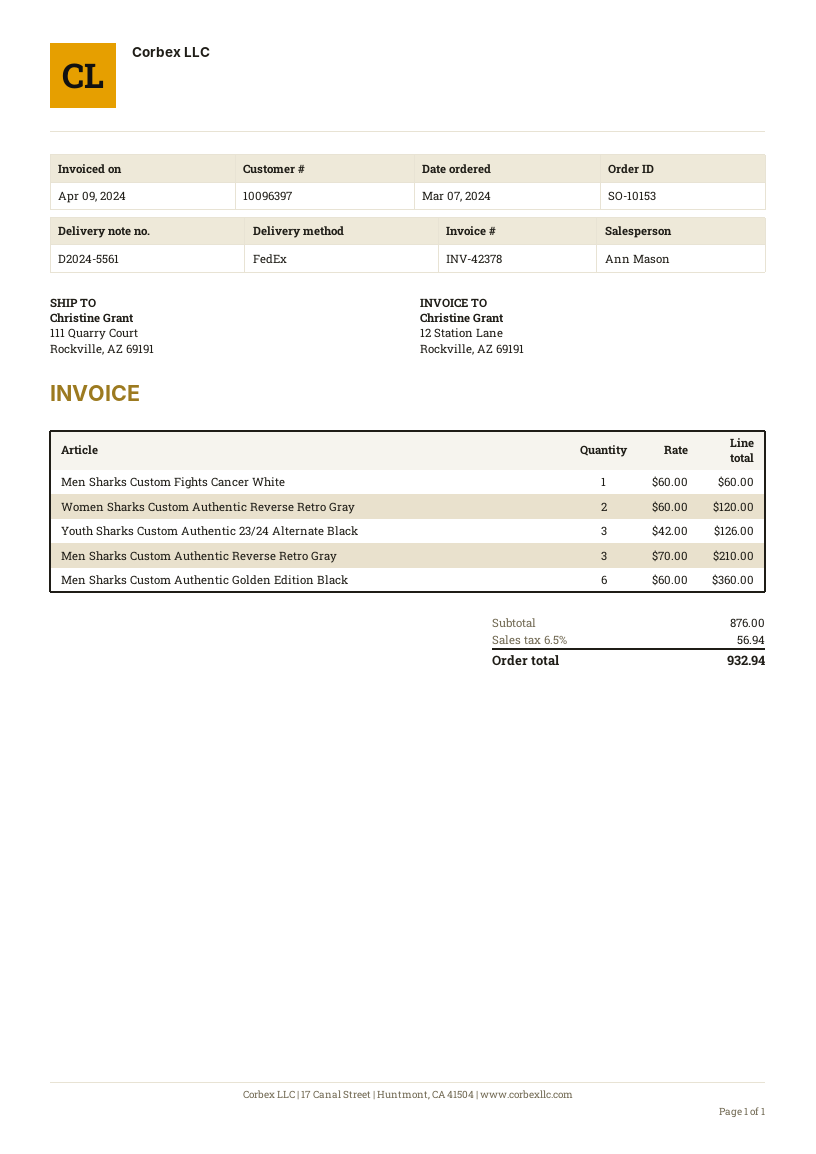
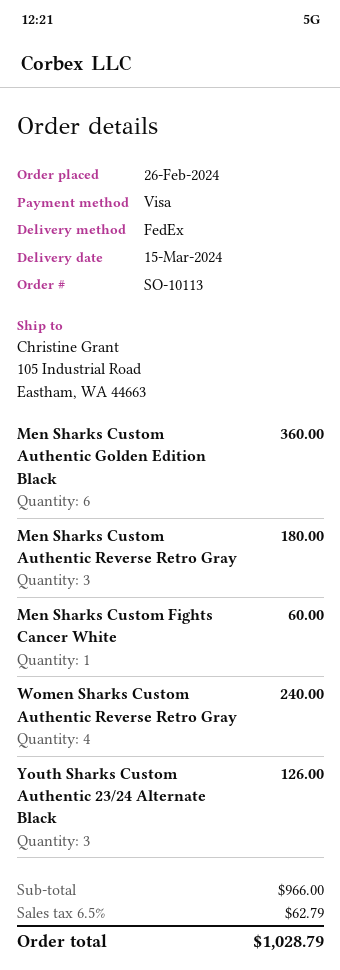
order number: SO-10153 -> SO-10113
order date: 2024-03-07 -> 2024-02-26
ship to: 111 Quarry Court, Rockville, AZ 69191 -> 105 Industrial Road, Eastham, WA 44663
Women Sharks Custom Authentic Reverse Retro Gray: 2 for 120.00 -> 4 for 240.00
Men Sharks Custom Authentic Reverse Retro Gray: 3 for 210.00 -> 3 for 180.00
subtotal: 876.00 -> 966.00
tax: 6.5% = 56.94 -> 6.5% = 62.79
total: 932.94 -> 1028.79

